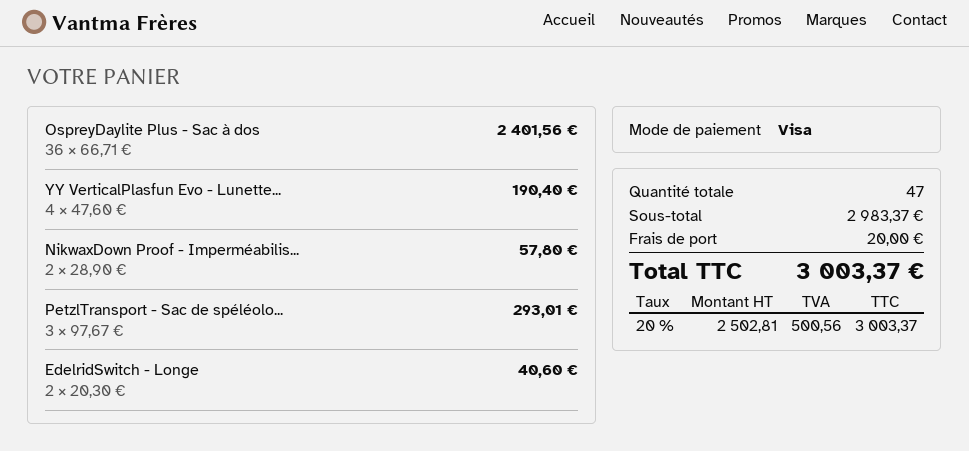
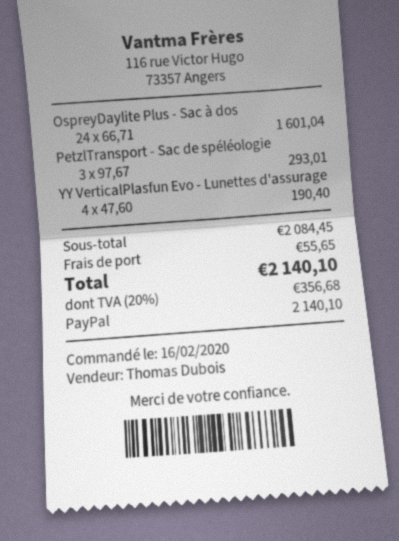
payment method: Visa -> PayPal
OspreyDaylite Plus - Sac à dos: 36 x 66.71 = 2401.56 -> 24 x 66.71 = 1601.04
NikwaxDown Proof - Imperméabilis...: 2 x 28.90 = 57.80 -> none
EdelridSwitch - Longe: 2 x 20.30 = 40.60 -> none
subtotal: 2983.37 -> 2084.45
shipping: 20.00 -> 55.65
tax: 20% = 500.56 -> 20% = 356.68
total: 3003.37 -> 2140.10

